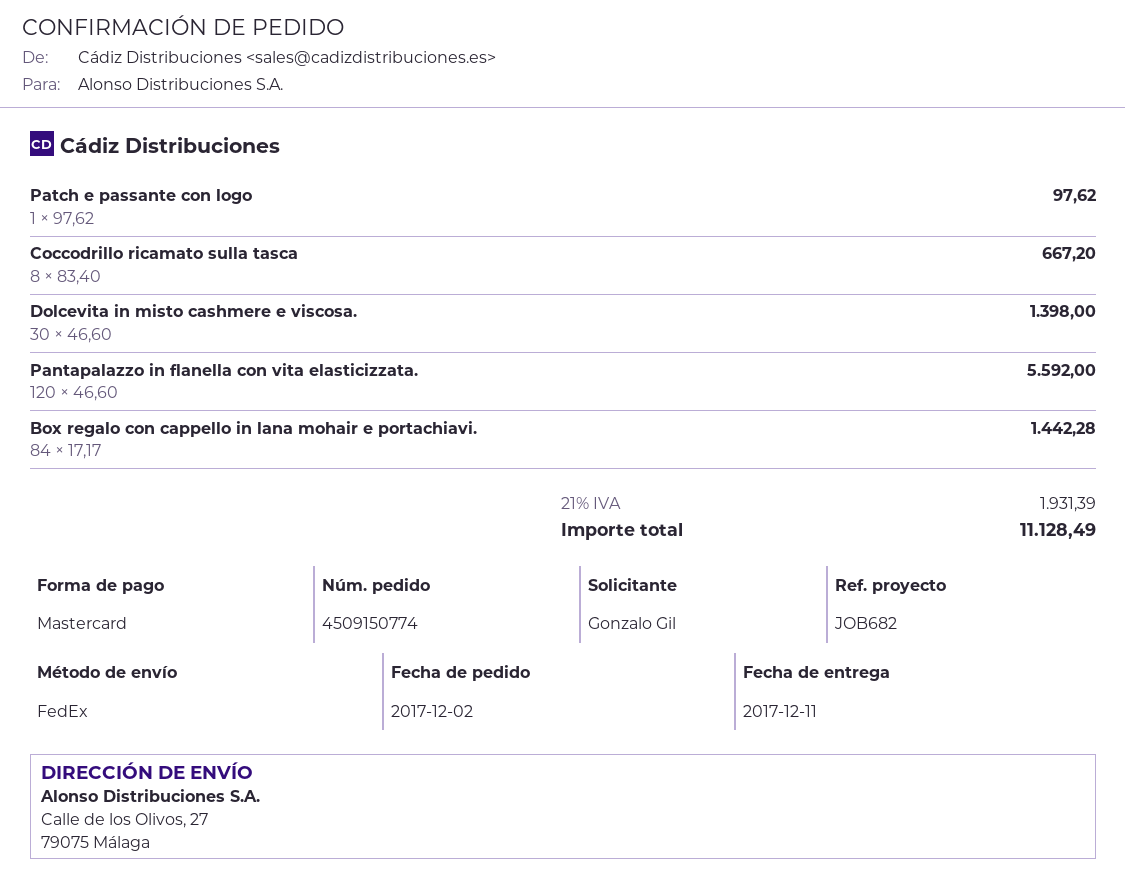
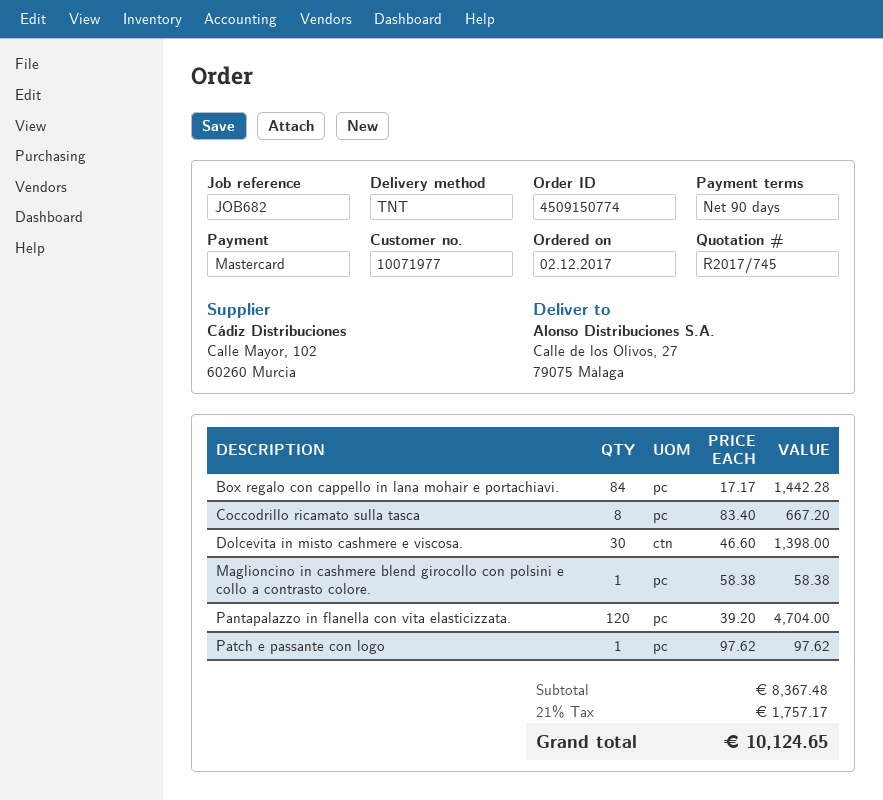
shipping method: FedEx -> TNT
Pantapalazzo in flanella con vita elasticizzata.: 120 x 46.60 = 5592.00 -> 120 x 39.20 = 4704.00
Maglioncino in cashmere blend girocollo con polsini e collo a contrasto colore.: none -> 1 x 58.38 = 58.38
tax: 21% = 1931.39 -> 21% = 1757.17
total: 11128.49 -> 10124.65

